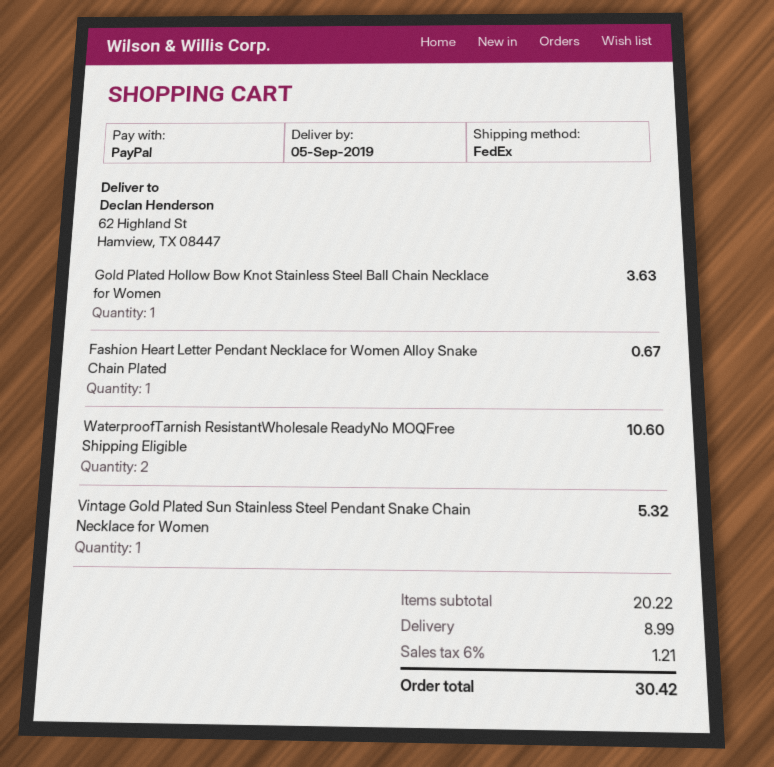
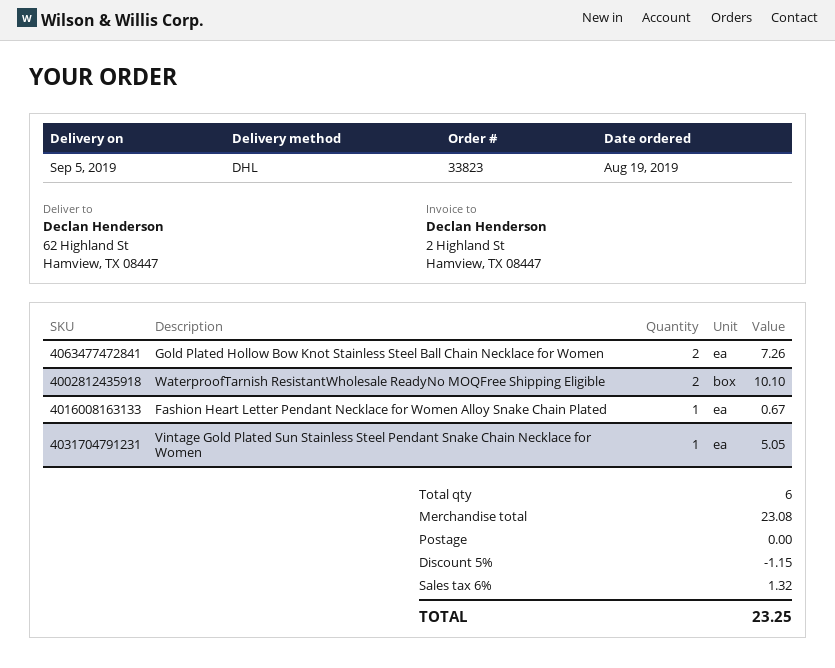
shipping method: FedEx -> DHL
Gold Plated Hollow Bow Knot Stainless Steel Ball Chain Necklace for Women: 1 for 3.63 -> 2 for 7.26
WaterproofTarnish ResistantWholesale ReadyNo MOQFree Shipping Eligible: 2 for 10.60 -> 2 for 10.10
Vintage Gold Plated Sun Stainless Steel Pendant Snake Chain Necklace for Women: 1 for 5.32 -> 1 for 5.05
subtotal: 20.22 -> 23.08
discount: none -> 5% = 1.15
shipping: 8.99 -> 0.00
tax: 6% = 1.21 -> 6% = 1.32
total: 30.42 -> 23.25

